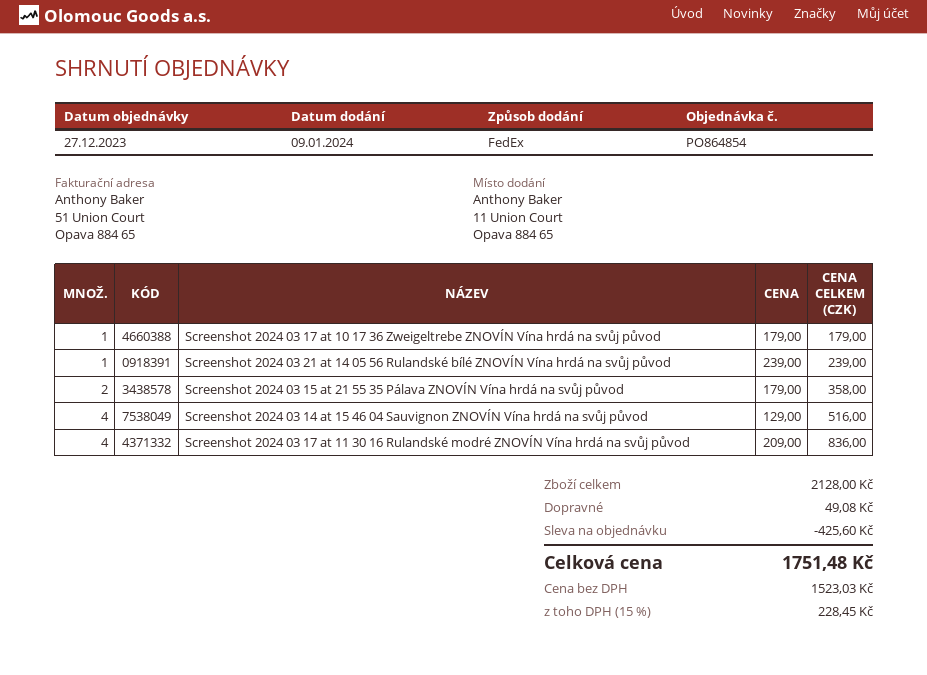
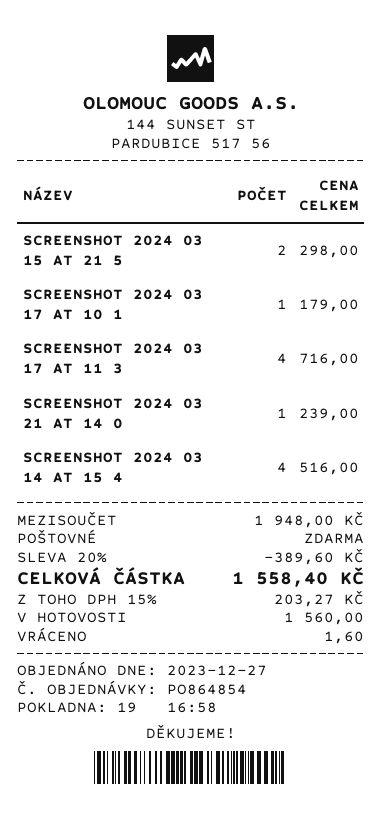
Screenshot 2024 03 15 at 21 55 35 Pálava ZNOVÍN Vína hrdá na svůj původ: 2 for 358.00 -> 2 for 298.00
Screenshot 2024 03 17 at 11 30 16 Rulandské modré ZNOVÍN Vína hrdá na svůj původ: 4 for 836.00 -> 4 for 716.00
subtotal: 2128.00 -> 1948.00
discount: 425.60 -> 389.60
shipping: 49.08 -> 0.00
tax: 15% = 228.45 -> 15% = 203.27
total: 1751.48 -> 1558.40

